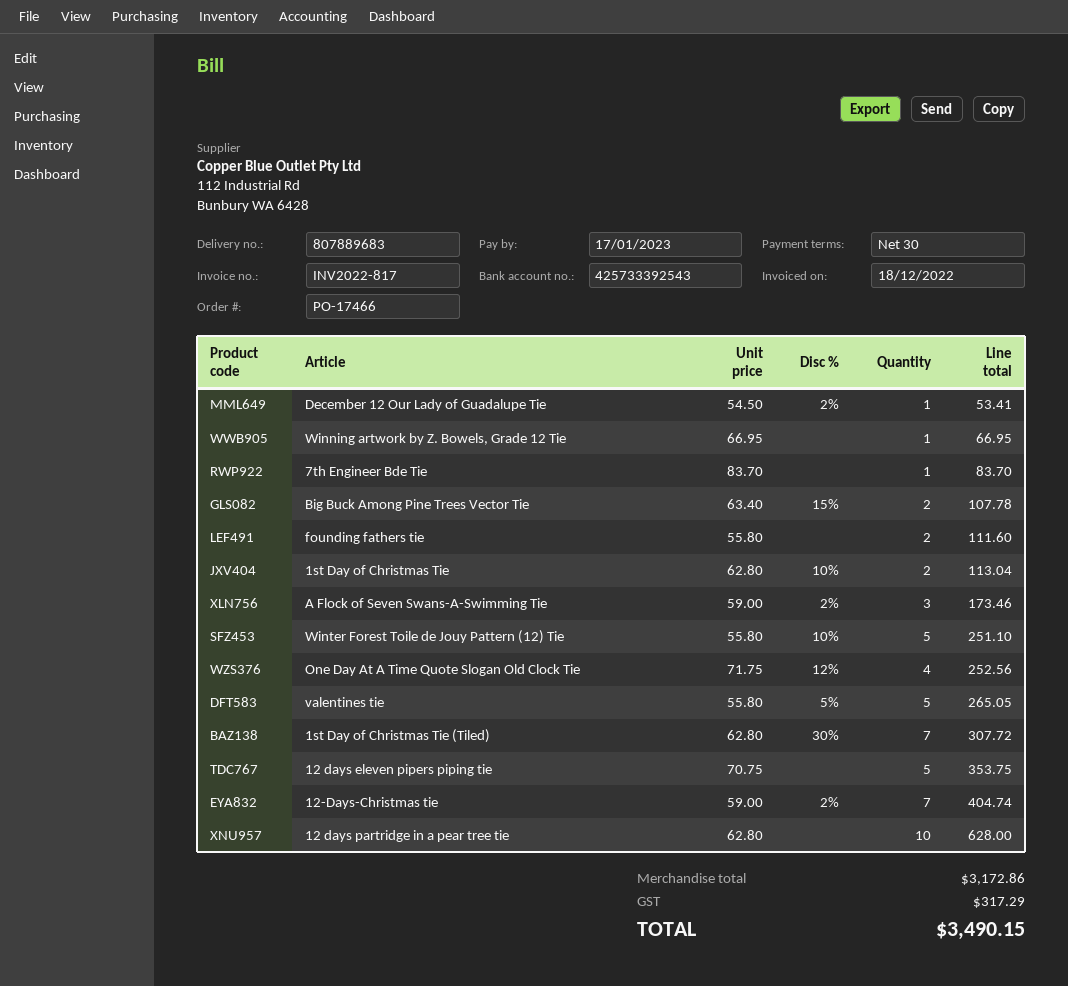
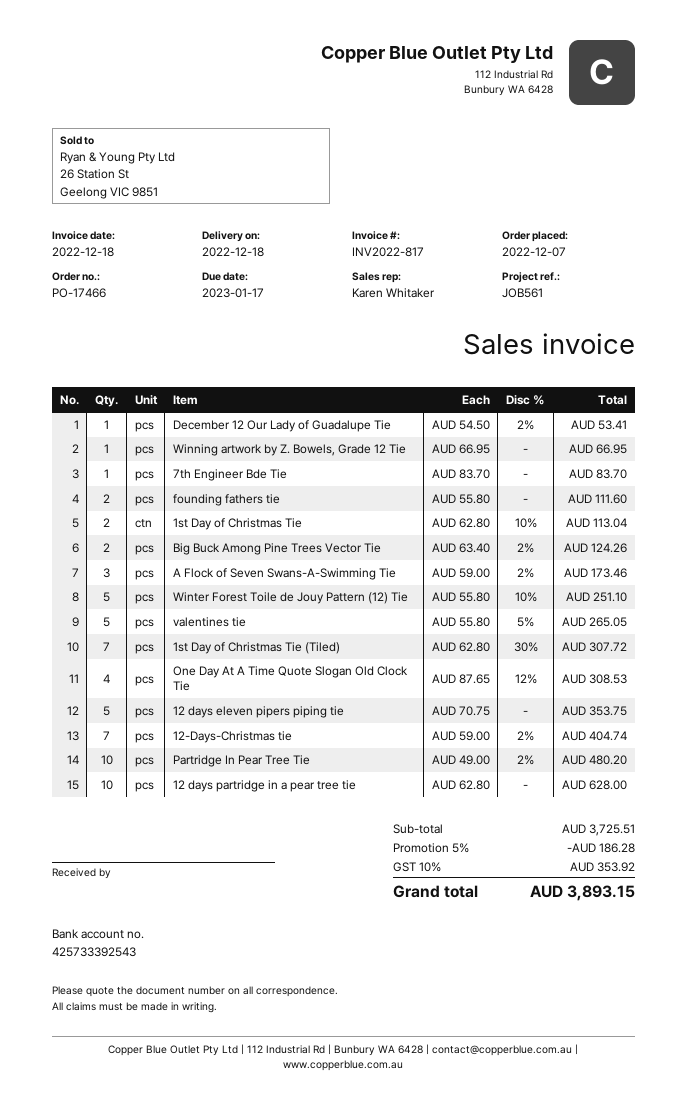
Big Buck Among Pine Trees Vector Tie: 2 x 63.40 - 15% = 107.78 -> 2 x 63.40 - 2% = 124.26
One Day At A Time Quote Slogan Old Clock Tie: 4 x 71.75 - 12% = 252.56 -> 4 x 87.65 - 12% = 308.53
Partridge In Pear Tree Tie: none -> 10 x 49.00 - 2% = 480.20
subtotal: 3172.86 -> 3725.51
discount: none -> 5% = 186.28
tax: 317.29 -> 353.92
total: 3490.15 -> 3893.15

